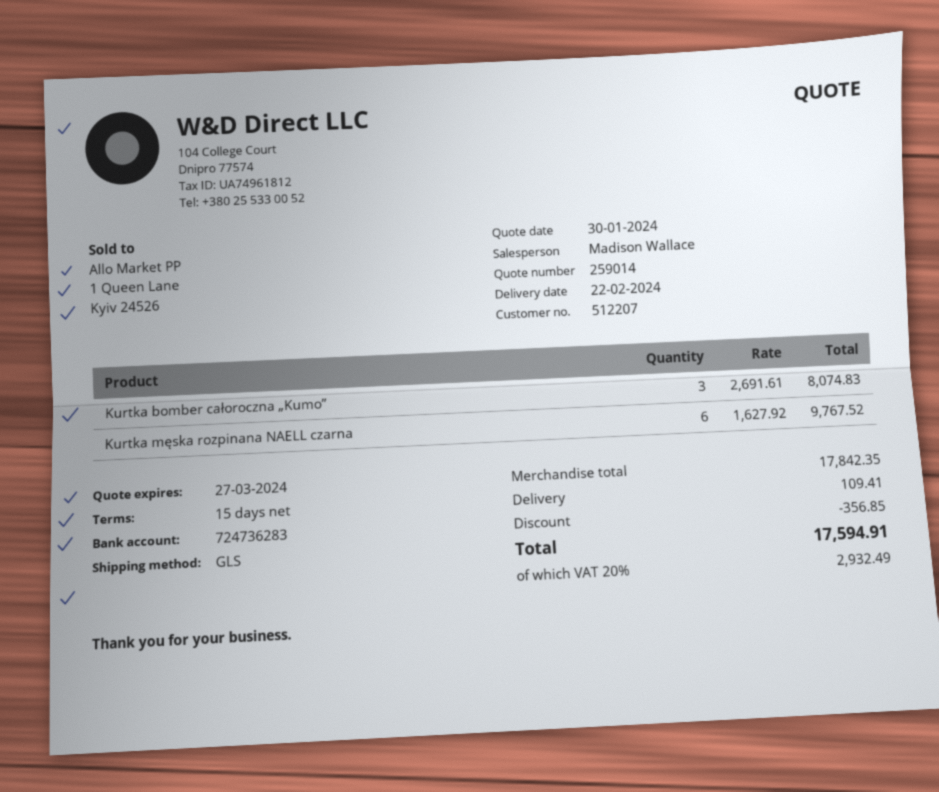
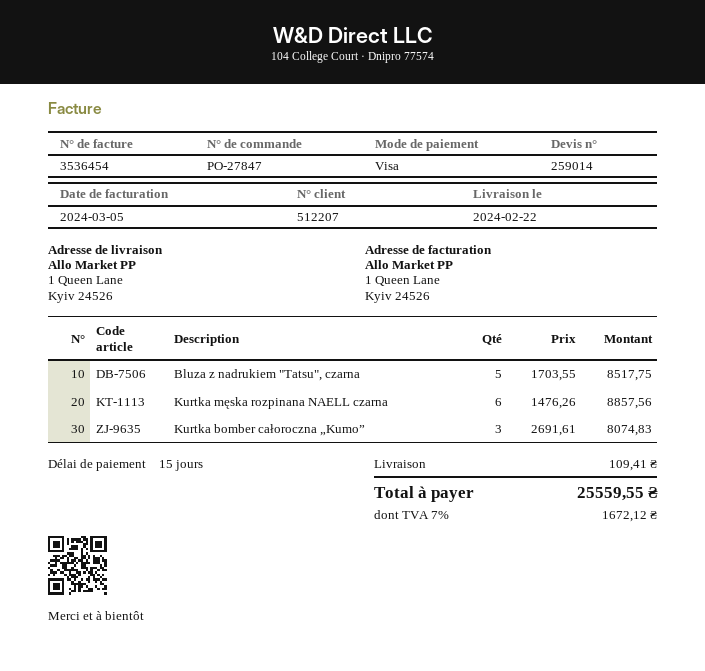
Kurtka męska rozpinana NAELL czarna: 6 x 1627.92 = 9767.52 -> 6 x 1476.26 = 8857.56
Bluza z nadrukiem "Tatsu", czarna: none -> 5 x 1703.55 = 8517.75
discount: 356.85 -> none
tax: 20% = 2932.49 -> 7% = 1672.12
total: 17594.91 -> 25559.55

